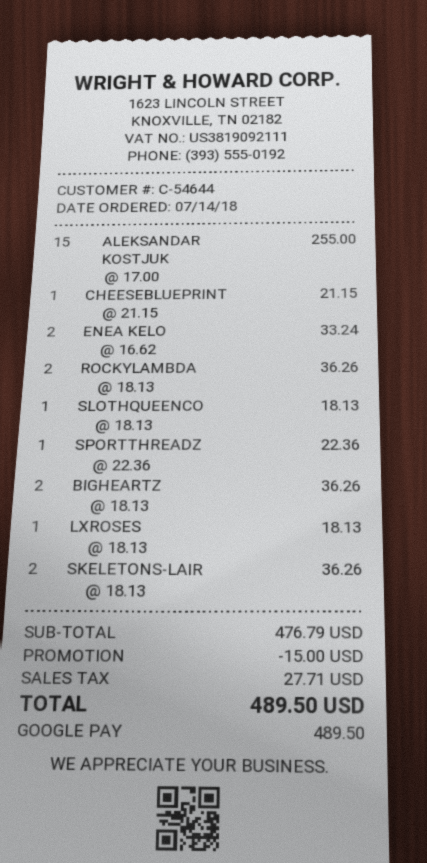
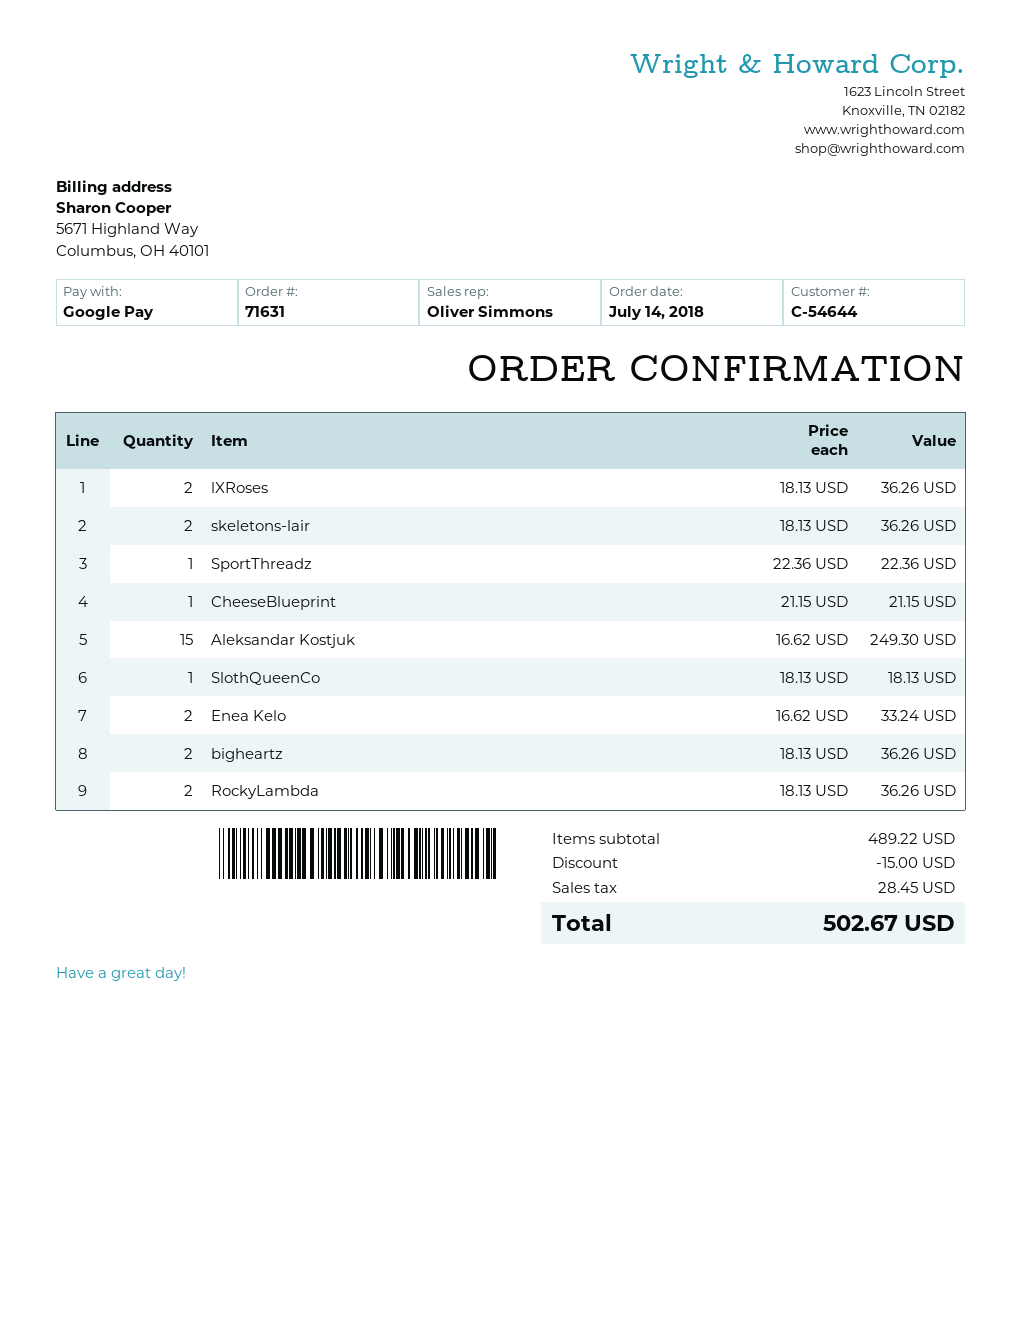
ALEKSANDAR KOSTJUK: 15 x 17.00 = 255.00 -> 15 x 16.62 = 249.30
LXROSES: 1 x 18.13 = 18.13 -> 2 x 18.13 = 36.26
subtotal: 476.79 -> 489.22
tax: 27.71 -> 28.45
total: 489.50 -> 502.67

